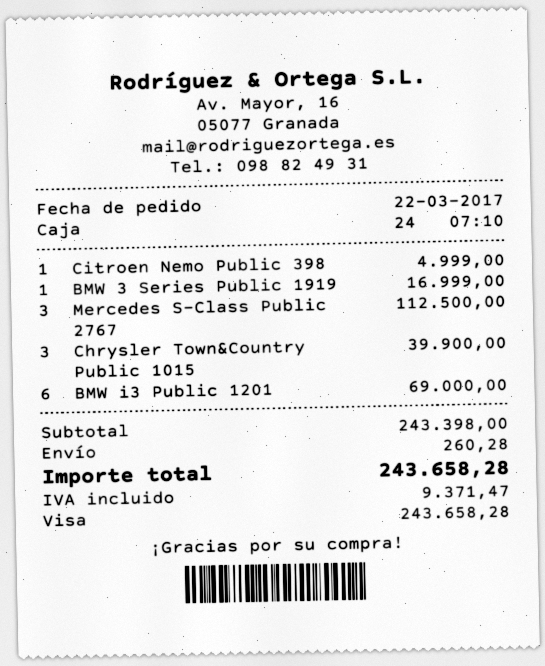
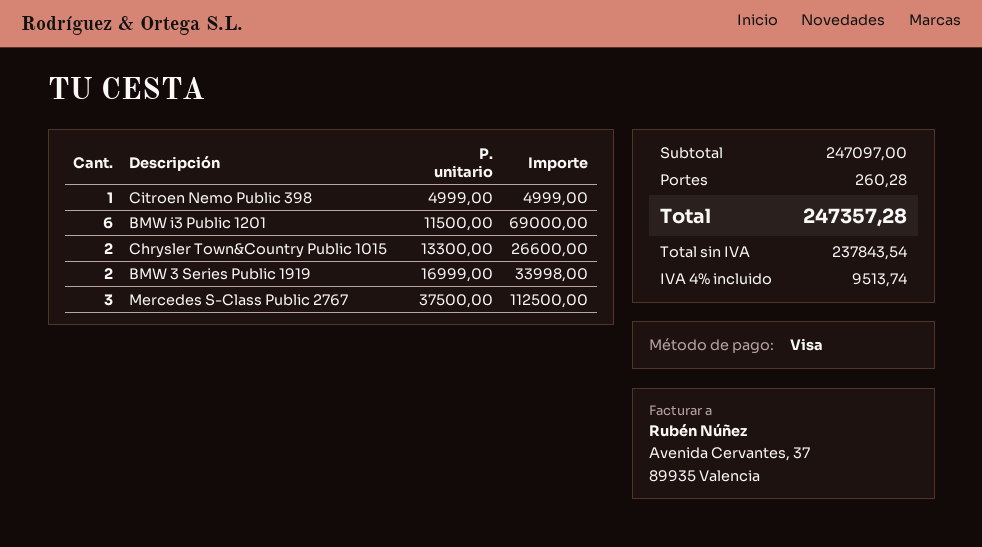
BMW 3 Series Public 1919: 1 for 16999.00 -> 2 for 33998.00
Chrysler Town&Country Public 1015: 3 for 39900.00 -> 2 for 26600.00
subtotal: 243398.00 -> 247097.00
tax: 9371.47 -> 9513.74
total: 243658.28 -> 247357.28

